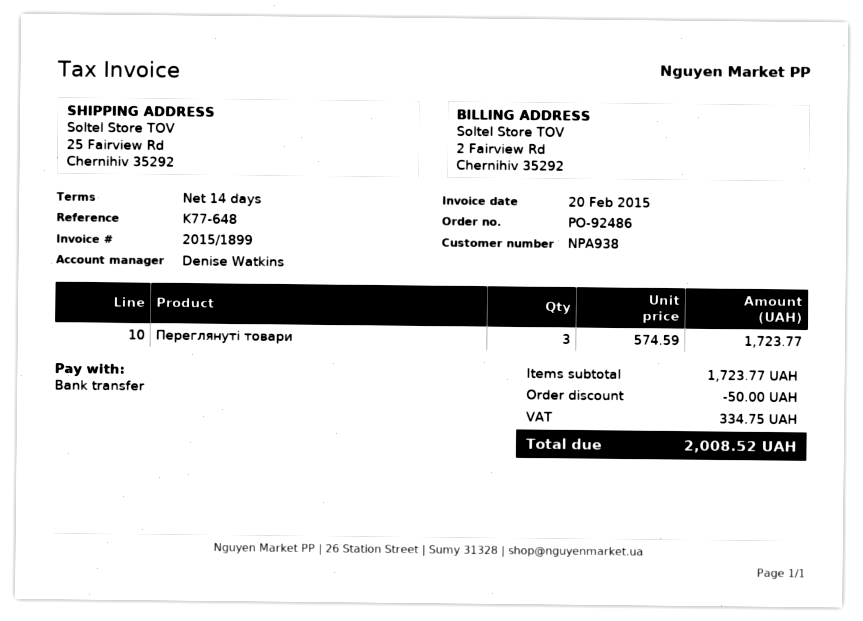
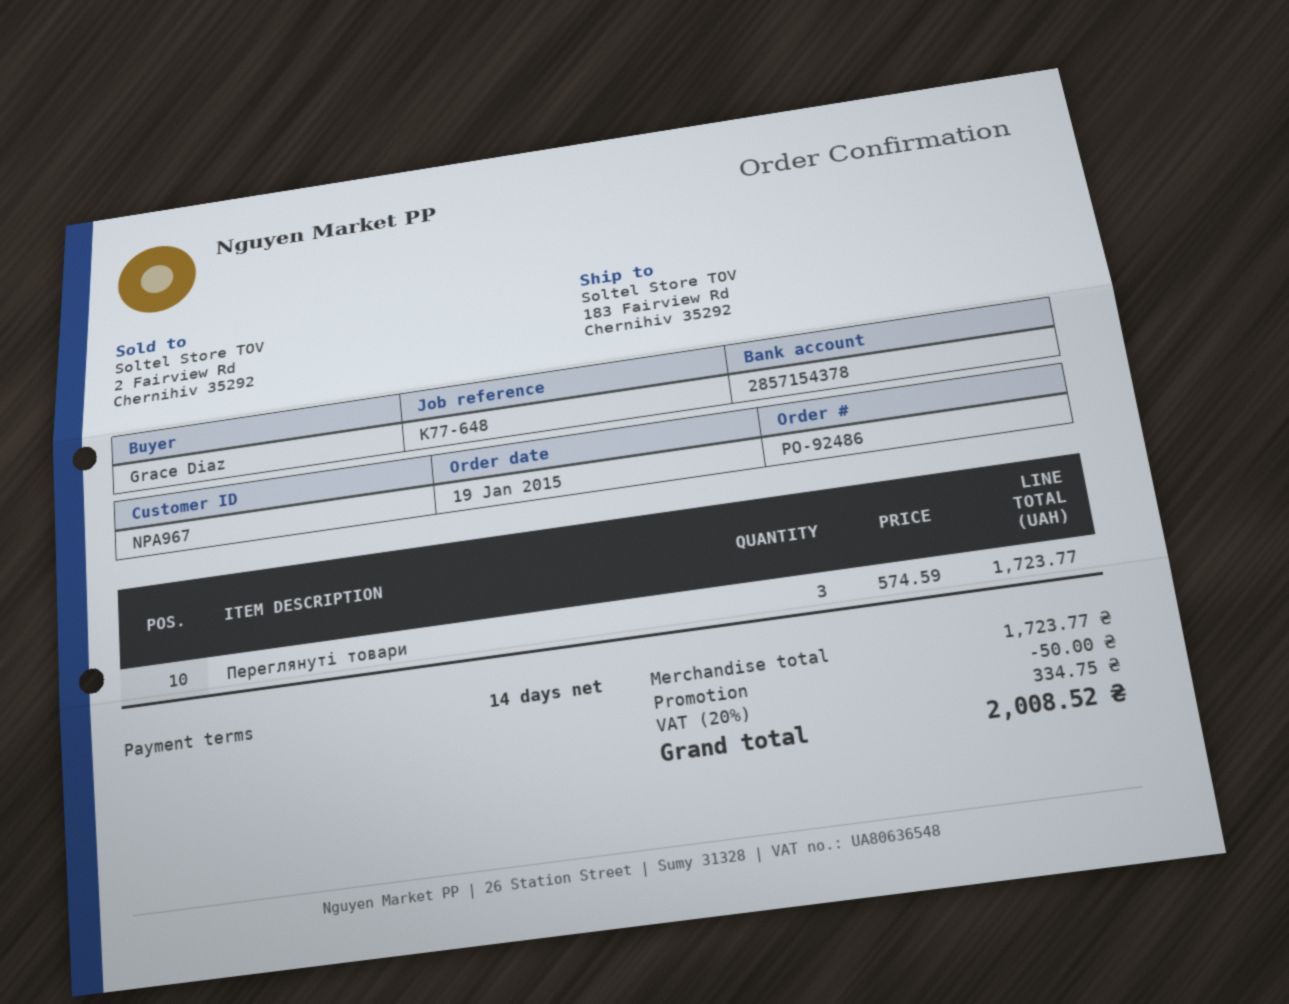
customer number: NPA938 -> NPA967
ship to: 25 Fairview Rd, Chernihiv 35292 -> 183 Fairview Rd, Chernihiv 35292

